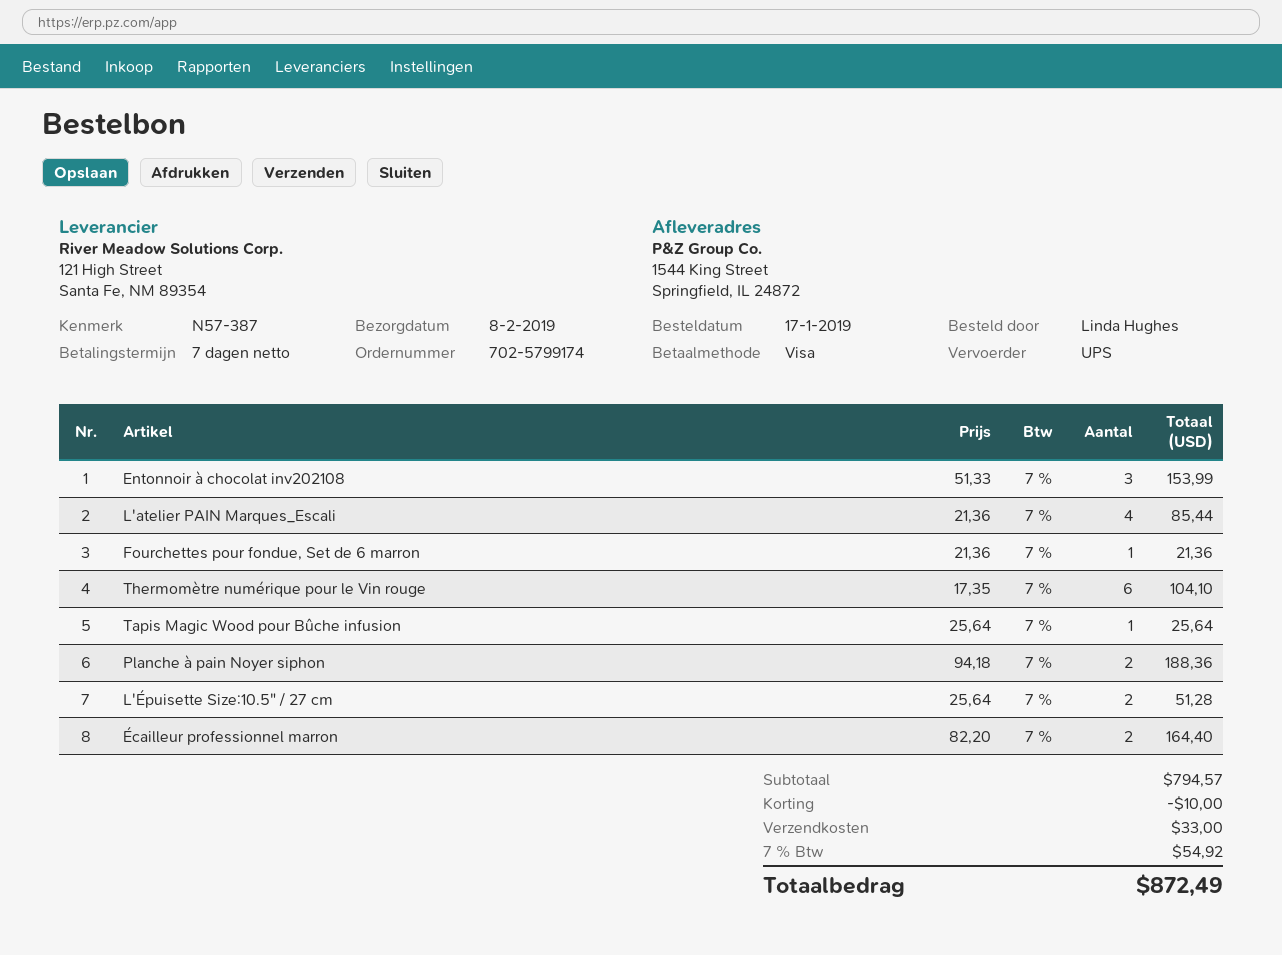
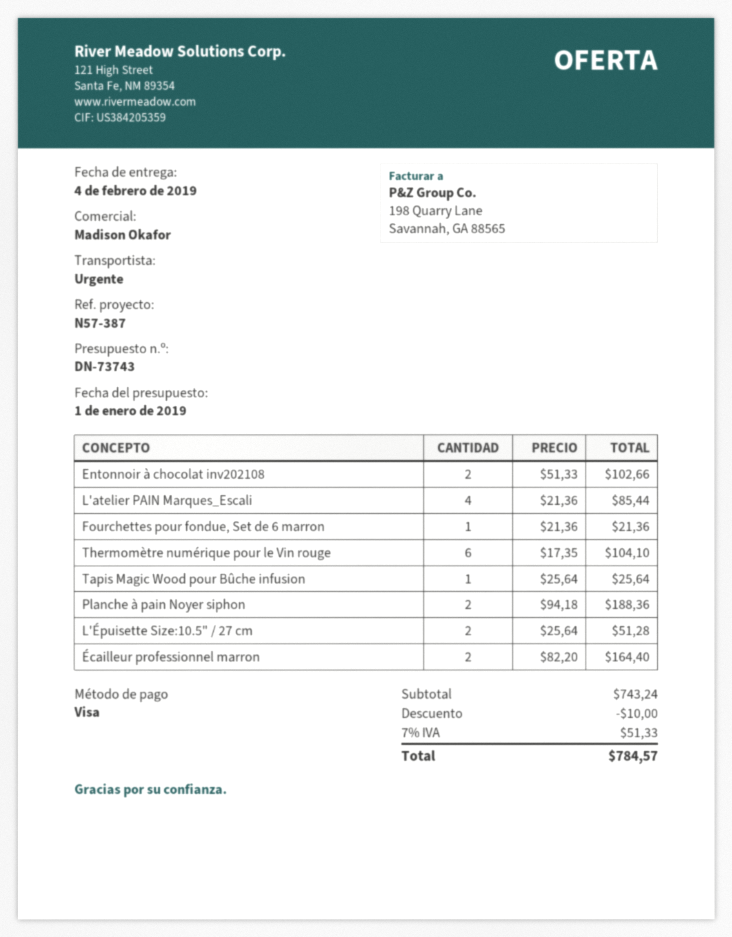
delivery date: 2019-02-08 -> 2019-02-04
shipping method: UPS -> express
Entonnoir à chocolat inv202108: 3 x 51.33 = 153.99 -> 2 x 51.33 = 102.66
subtotal: 794.57 -> 743.24
shipping: 33.00 -> none
tax: 7% = 54.92 -> 7% = 51.33
total: 872.49 -> 784.57

